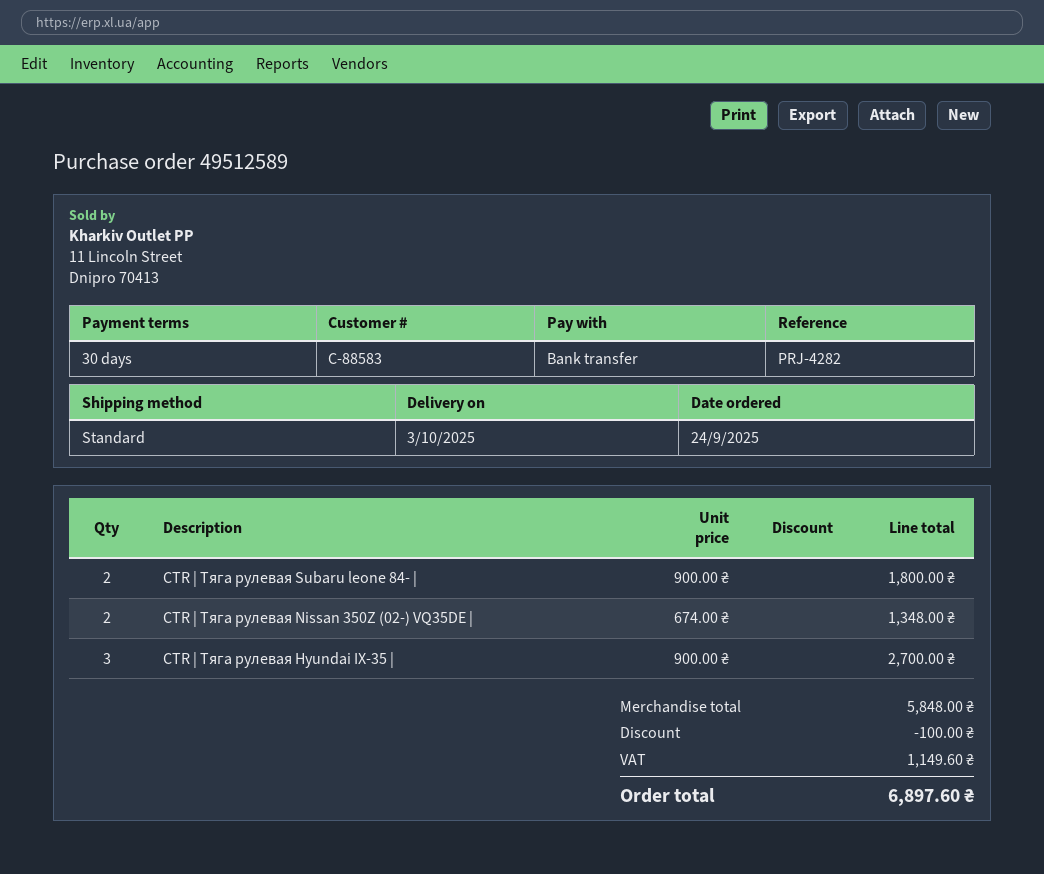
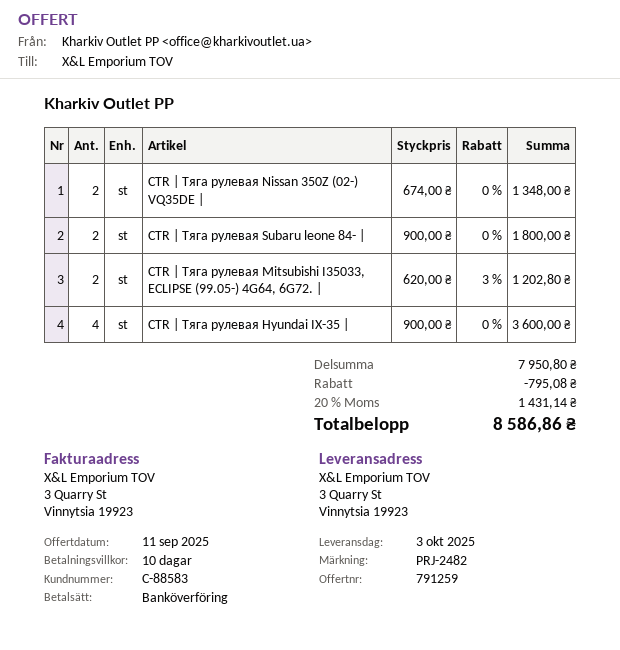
payment terms: 30 days -> 10 days
reference: PRJ-4282 -> PRJ-2482
CTR | Тяга рулевая Hyundai IX-35 |: 3 x 900.00 = 2700.00 -> 4 x 900.00 = 3600.00
CTR | Тяга рулевая Mitsubishi I35033, ECLIPSE (99.05-) 4G64, 6G72. |: none -> 2 x 620.00 - 3% = 1202.80
subtotal: 5848.00 -> 7950.80
discount: 100.00 -> 795.08
tax: 1149.60 -> 1431.14
total: 6897.60 -> 8586.86

